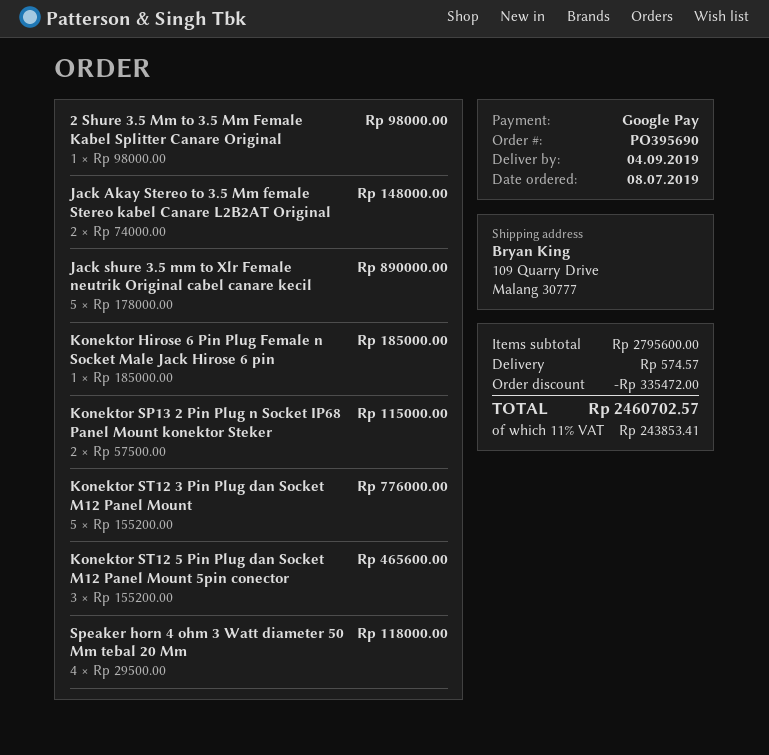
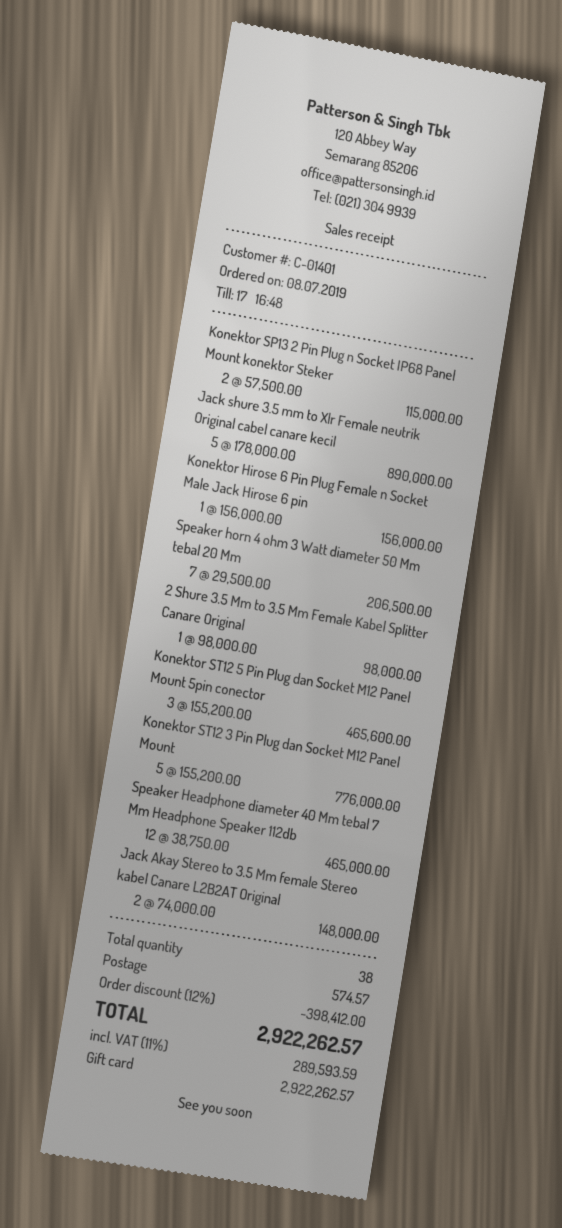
payment method: Google Pay -> gift card
Konektor Hirose 6 Pin Plug Female n Socket Male Jack Hirose 6 pin: 1 x 185000.00 = 185000.00 -> 1 x 156000.00 = 156000.00
Speaker horn 4 ohm 3 Watt diameter 50 Mm tebal 20 Mm: 4 x 29500.00 = 118000.00 -> 7 x 29500.00 = 206500.00
Speaker Headphone diameter 40 Mm tebal 7 Mm Headphone Speaker 112db: none -> 12 x 38750.00 = 465000.00
discount: 335472.00 -> 398412.00
tax: 11% = 243853.41 -> 11% = 289593.59
total: 2460702.57 -> 2922262.57

